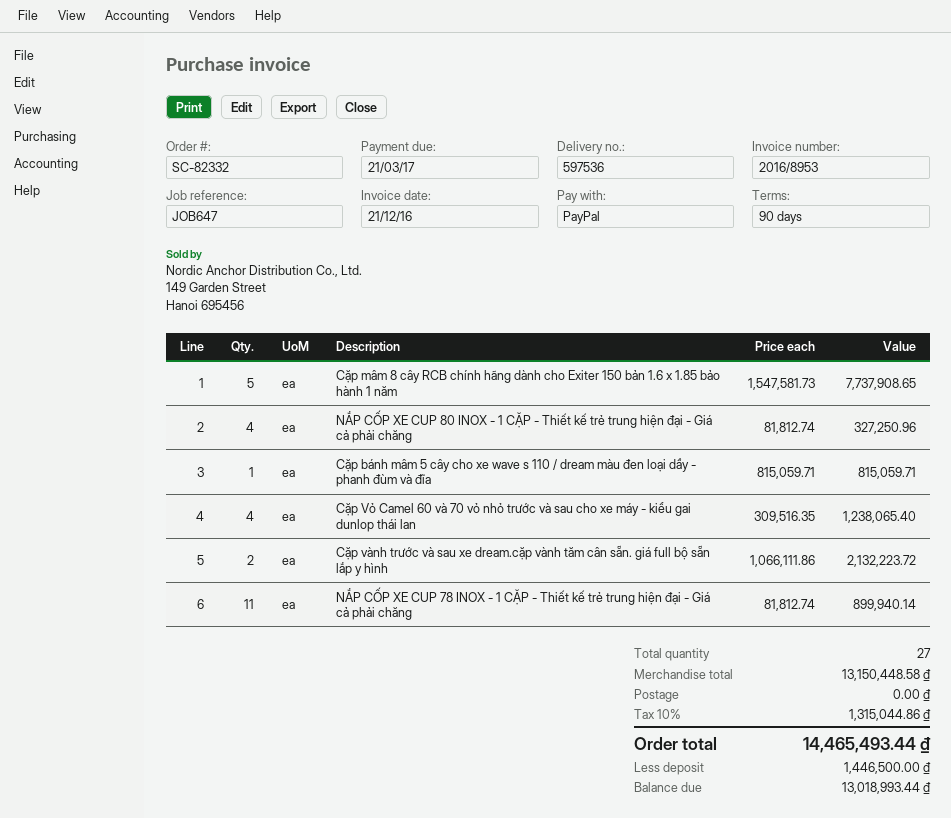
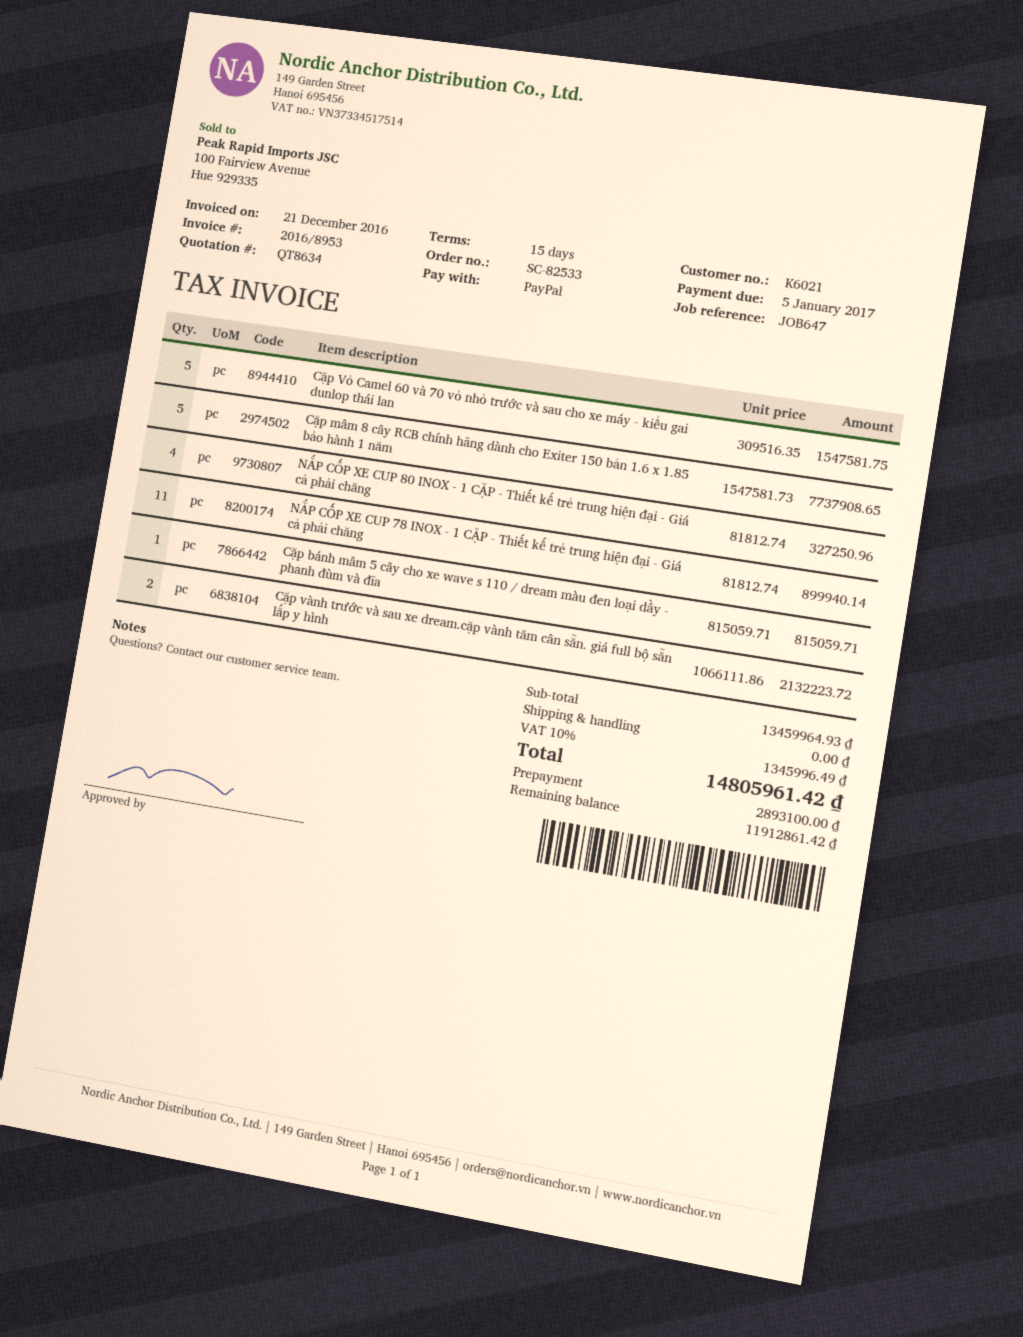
order number: SC-82332 -> SC-82533
payment terms: 90 days -> 15 days
due date: 2017-03-21 -> 2017-01-05
Cặp Vỏ Camel 60 và 70 vỏ nhỏ trước và sau cho xe máy - kiểu gai dunlop thái lan: 4 x 309516.35 = 1238065.40 -> 5 x 309516.35 = 1547581.75
subtotal: 13150448.58 -> 13459964.93
tax: 10% = 1315044.86 -> 10% = 1345996.49
total: 14465493.44 -> 14805961.42
deposit: 1446500.00 -> 2893100.00
balance: 13018993.44 -> 11912861.42

